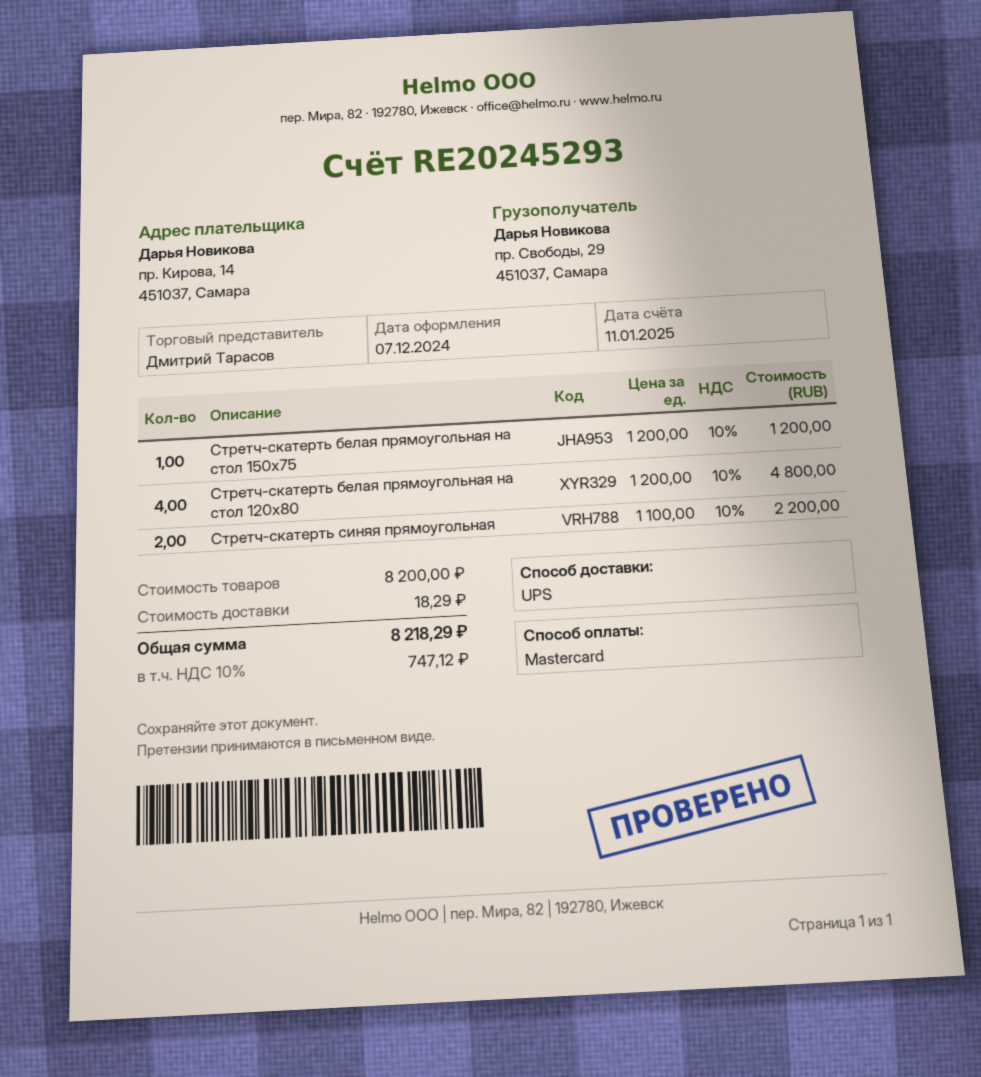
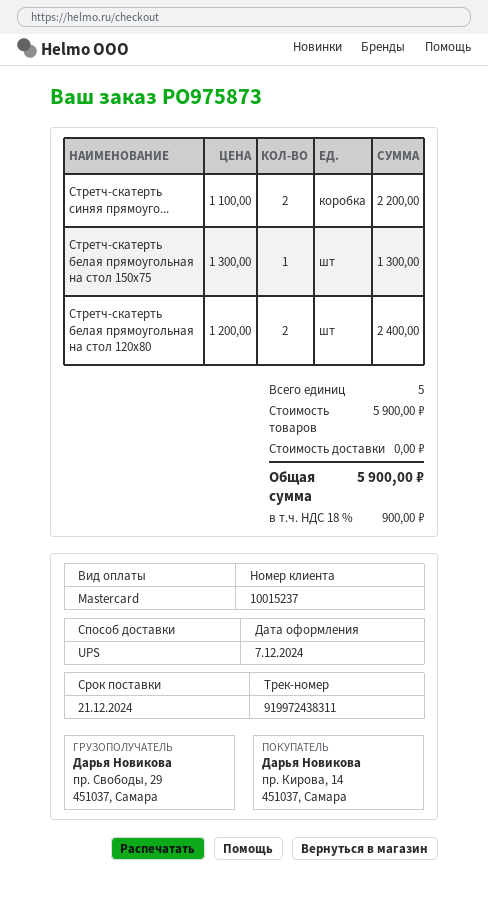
Стретч-скатерть белая прямоугольная на стол 150х75: 1 x 1200.00 = 1200.00 -> 1 x 1300.00 = 1300.00
Стретч-скатерть белая прямоугольная на стол 120х80: 4 x 1200.00 = 4800.00 -> 2 x 1200.00 = 2400.00
subtotal: 8200.00 -> 5900.00
shipping: 18.29 -> 0.00
tax: 10% = 747.12 -> 18% = 900.00
total: 8218.29 -> 5900.00

